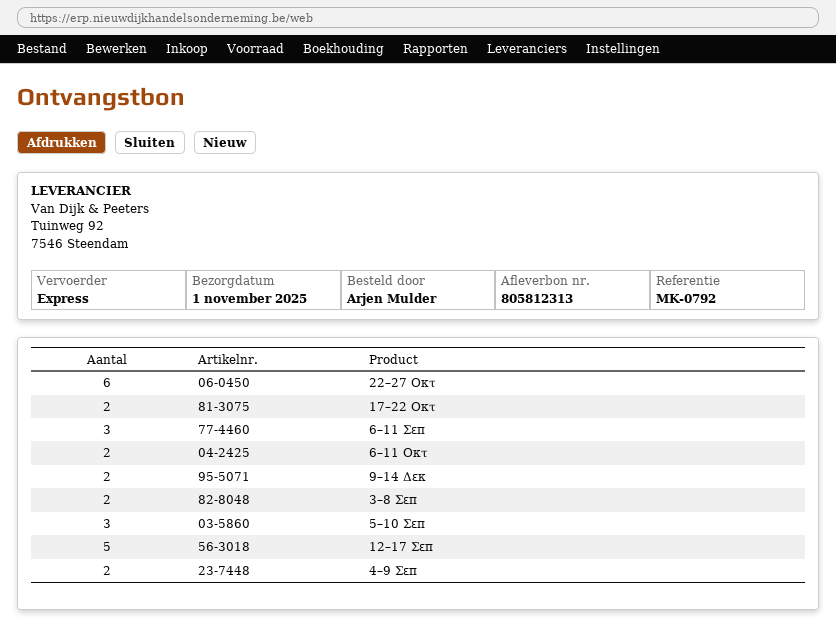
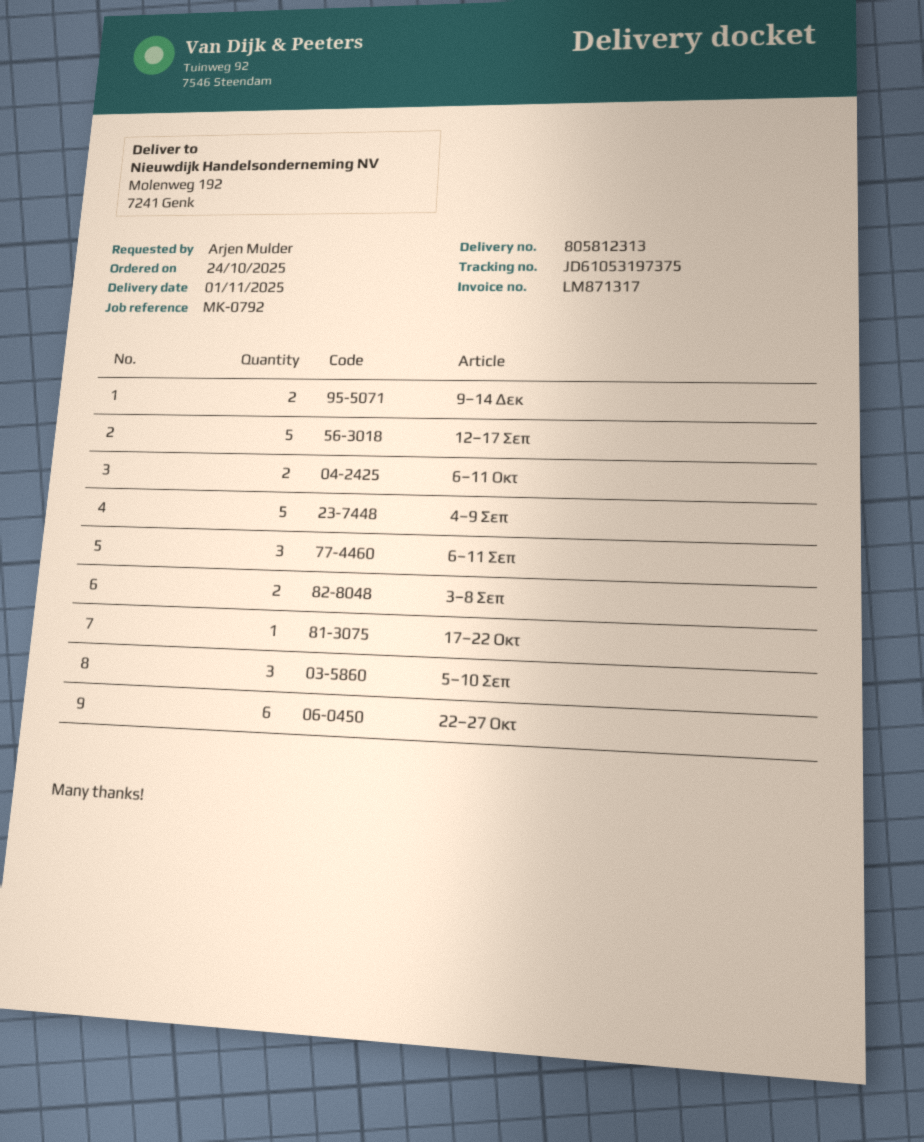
17–22 Οκτ: 2 -> 1
4–9 Σεπ: 2 -> 5

